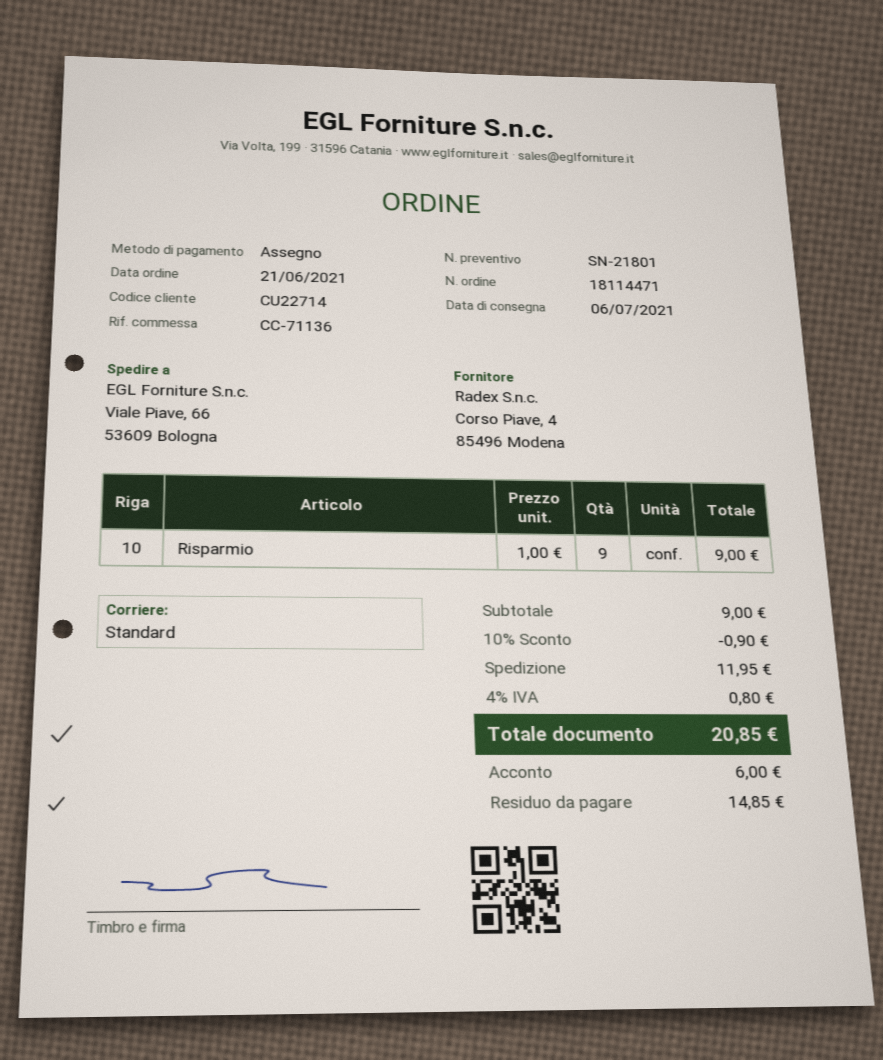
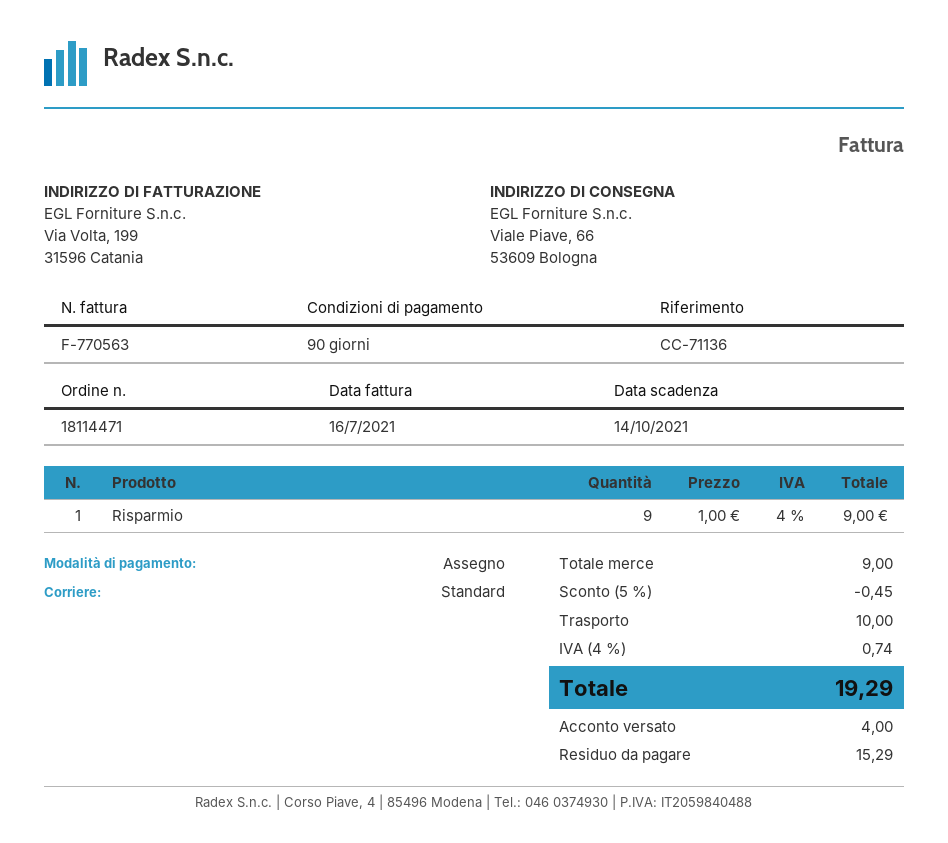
discount: 10% = 0.90 -> 5% = 0.45
shipping: 11.95 -> 10.00
tax: 4% = 0.80 -> 4% = 0.74
total: 20.85 -> 19.29
deposit: 6.00 -> 4.00
balance: 14.85 -> 15.29

